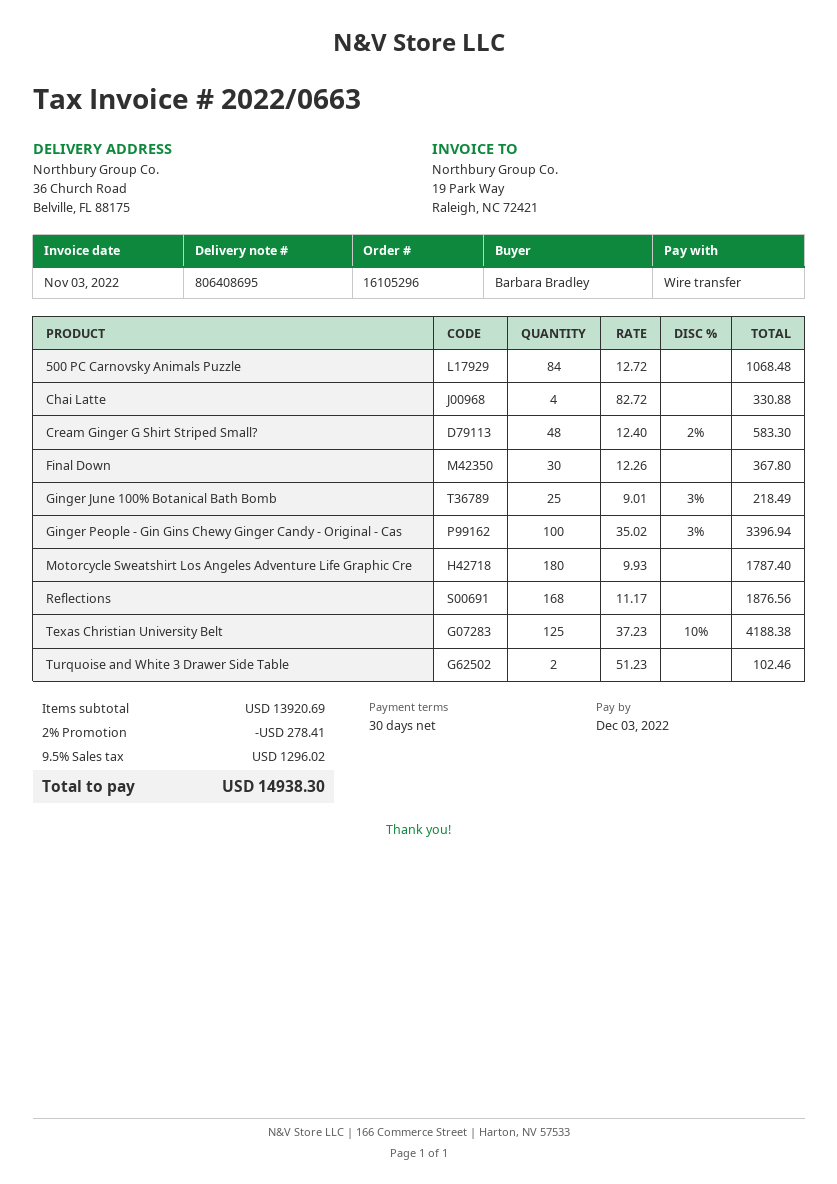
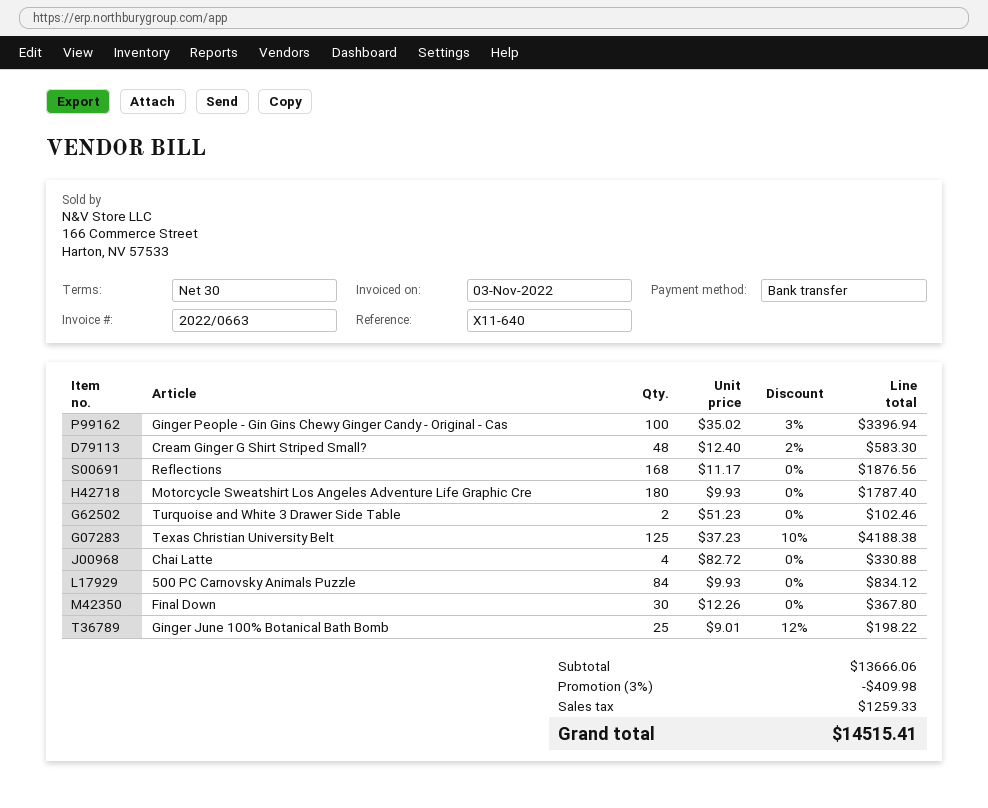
500 PC Carnovsky Animals Puzzle: 84 x 12.72 = 1068.48 -> 84 x 9.93 = 834.12
Ginger June 100% Botanical Bath Bomb: 25 x 9.01 - 3% = 218.49 -> 25 x 9.01 - 12% = 198.22
subtotal: 13920.69 -> 13666.06
discount: 2% = 278.41 -> 3% = 409.98
tax: 1296.02 -> 1259.33
total: 14938.30 -> 14515.41

